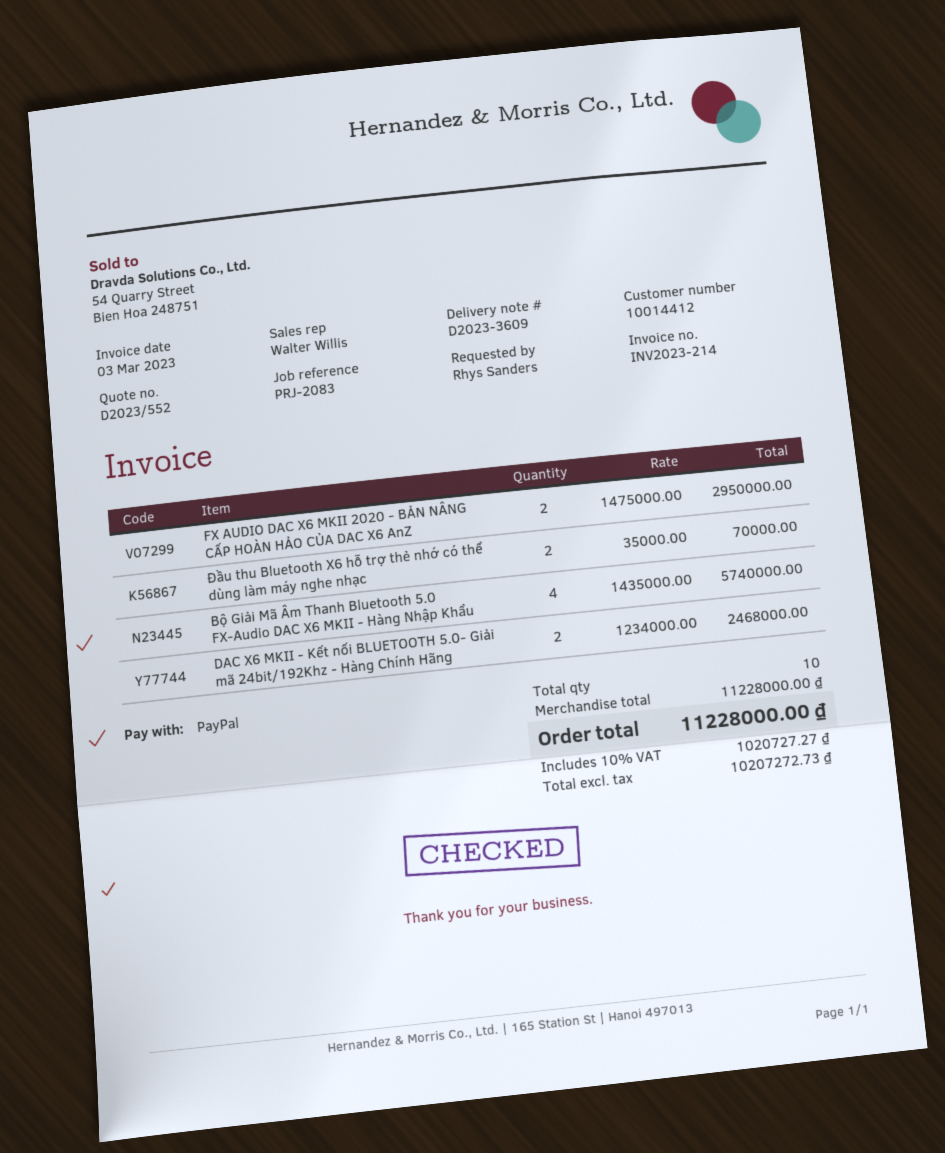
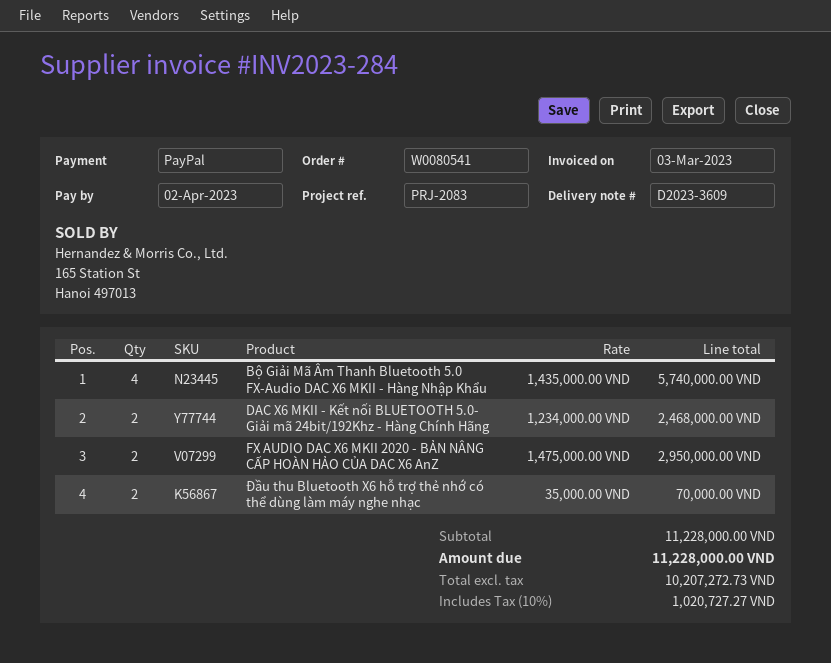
invoice number: INV2023-214 -> INV2023-284

